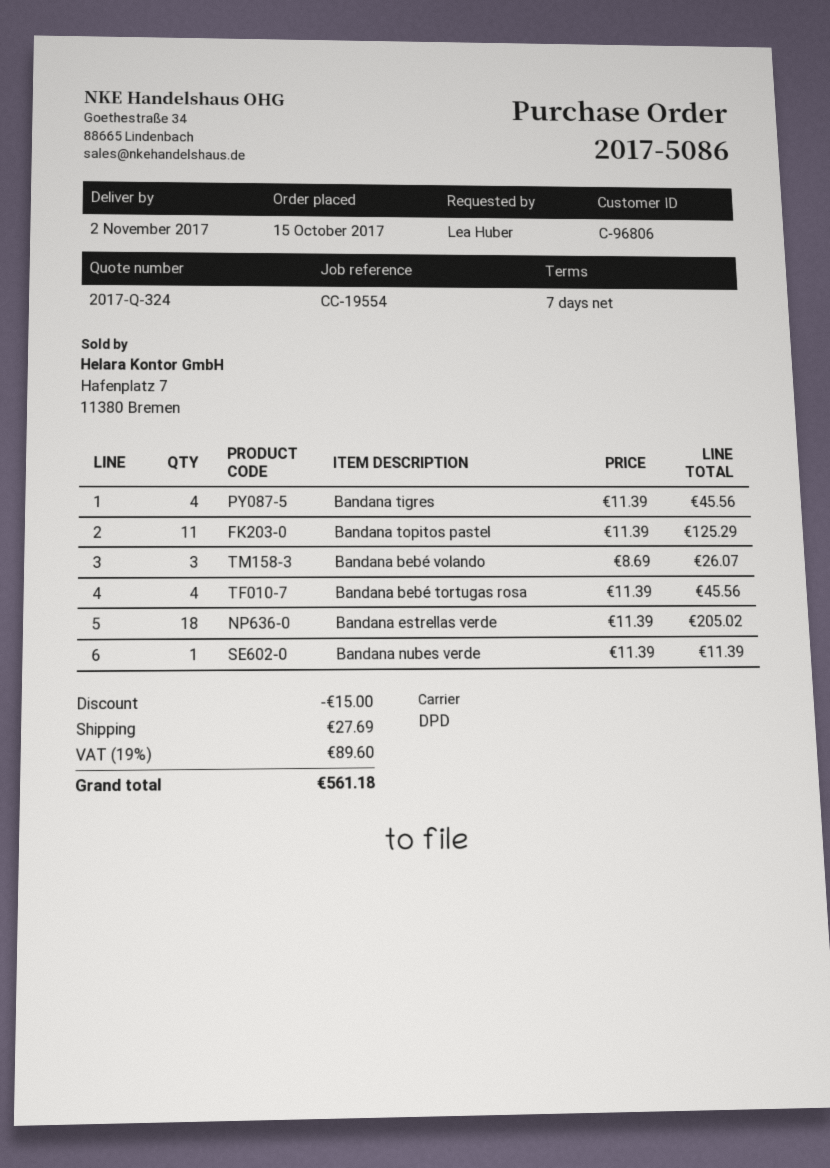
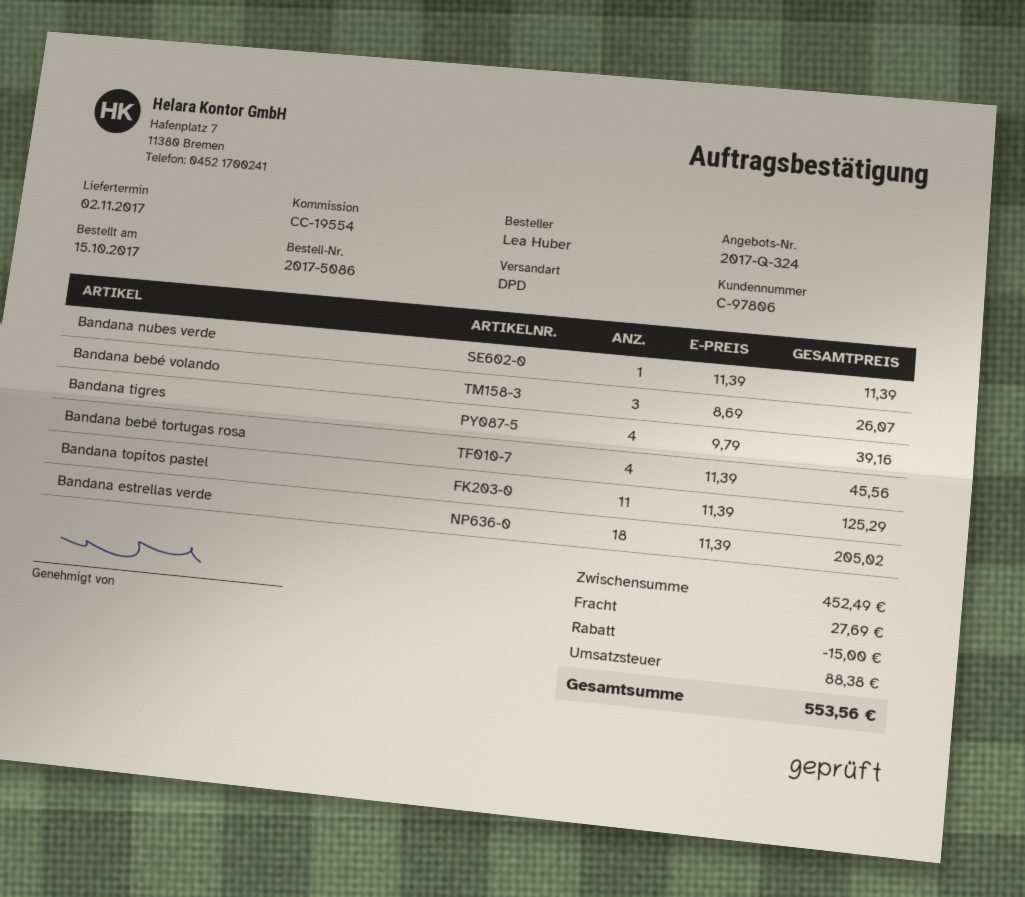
customer number: C-96806 -> C-97806
Bandana tigres: 4 x 11.39 = 45.56 -> 4 x 9.79 = 39.16
tax: 89.60 -> 88.38
total: 561.18 -> 553.56

